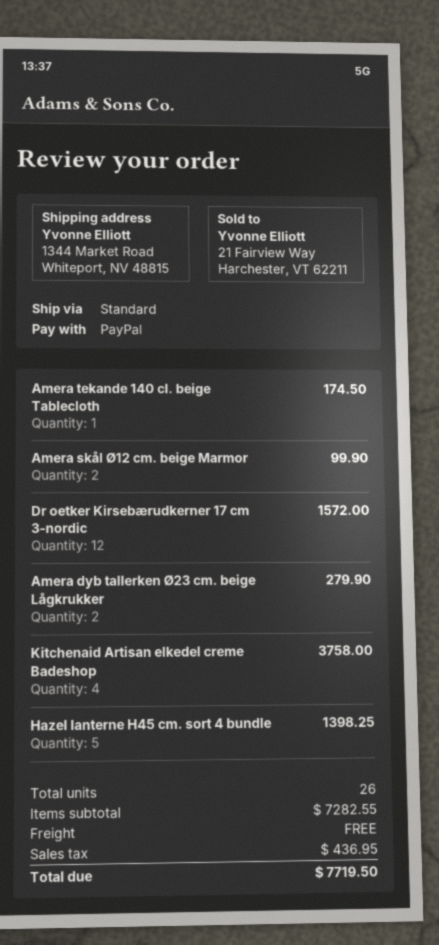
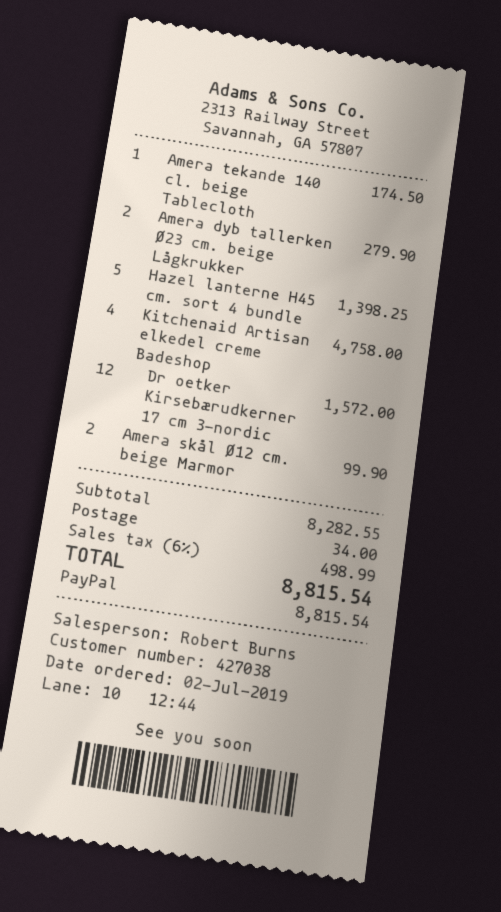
Kitchenaid Artisan elkedel creme Badeshop: 4 for 3758.00 -> 4 for 4758.00
subtotal: 7282.55 -> 8282.55
shipping: 0.00 -> 34.00
tax: 436.95 -> 498.99
total: 7719.50 -> 8815.54

